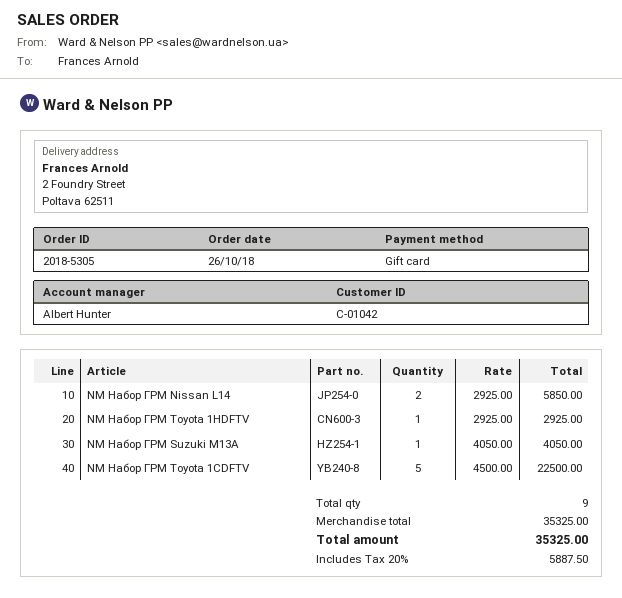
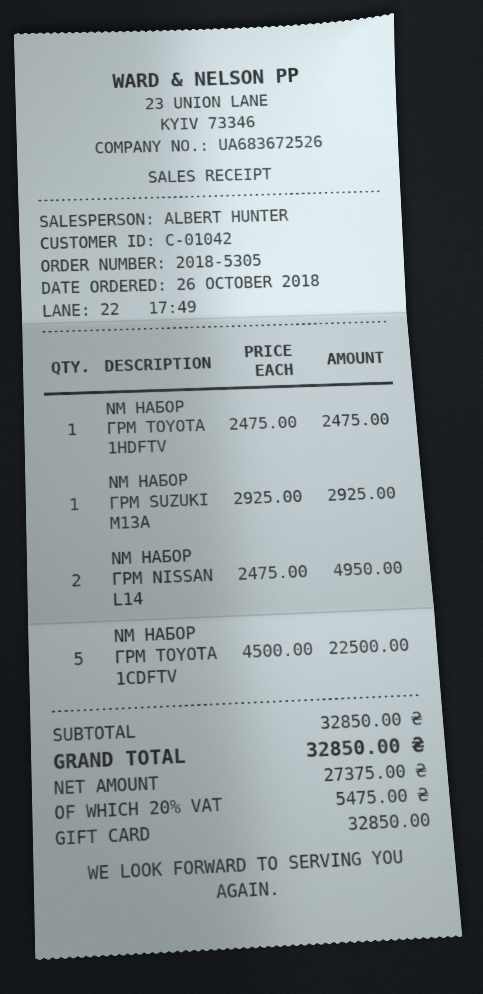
NM Набор ГРМ Nissan L14: 2 x 2925.00 = 5850.00 -> 2 x 2475.00 = 4950.00
NM Набор ГРМ Toyota 1HDFTV: 1 x 2925.00 = 2925.00 -> 1 x 2475.00 = 2475.00
NM Набор ГРМ Suzuki M13A: 1 x 4050.00 = 4050.00 -> 1 x 2925.00 = 2925.00
subtotal: 35325.00 -> 32850.00
tax: 20% = 5887.50 -> 20% = 5475.00
total: 35325.00 -> 32850.00

